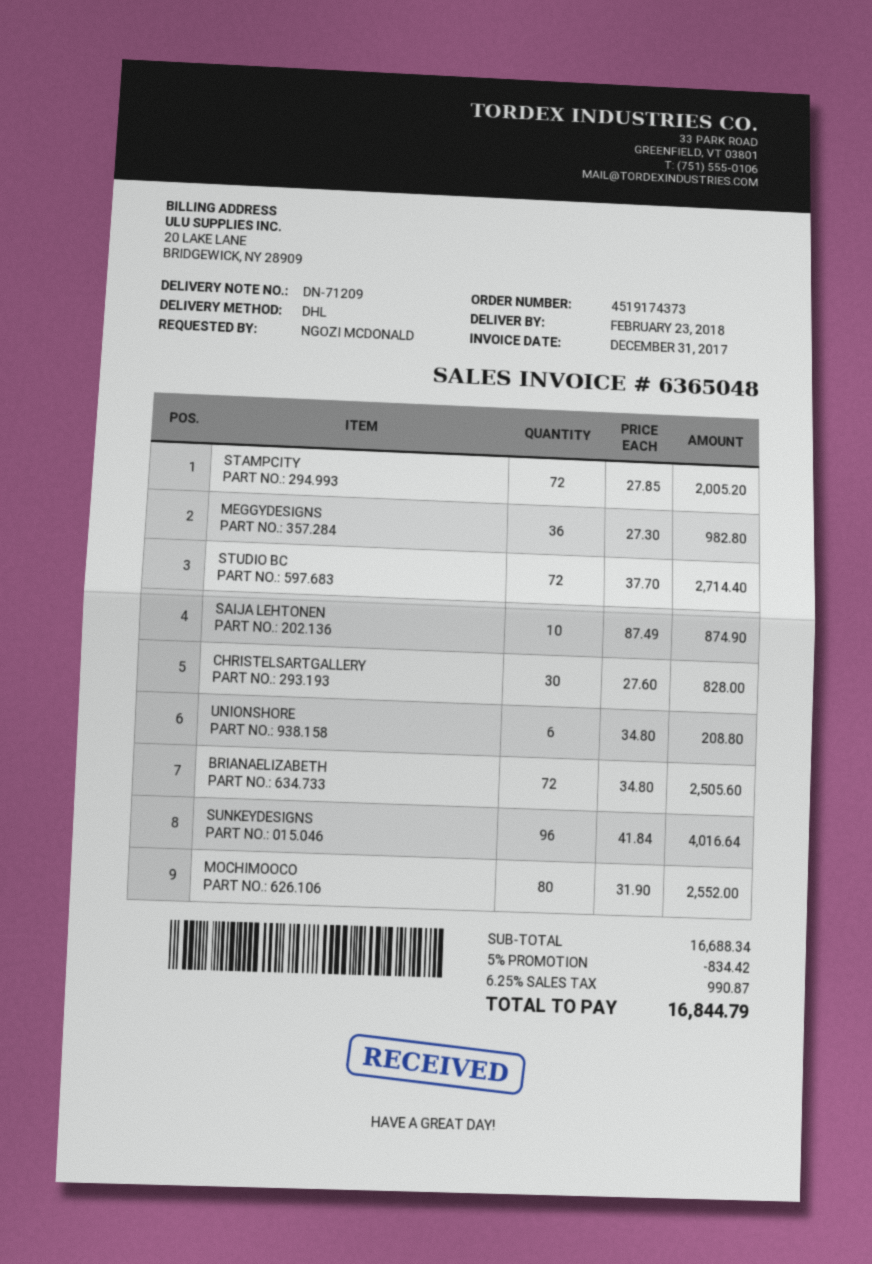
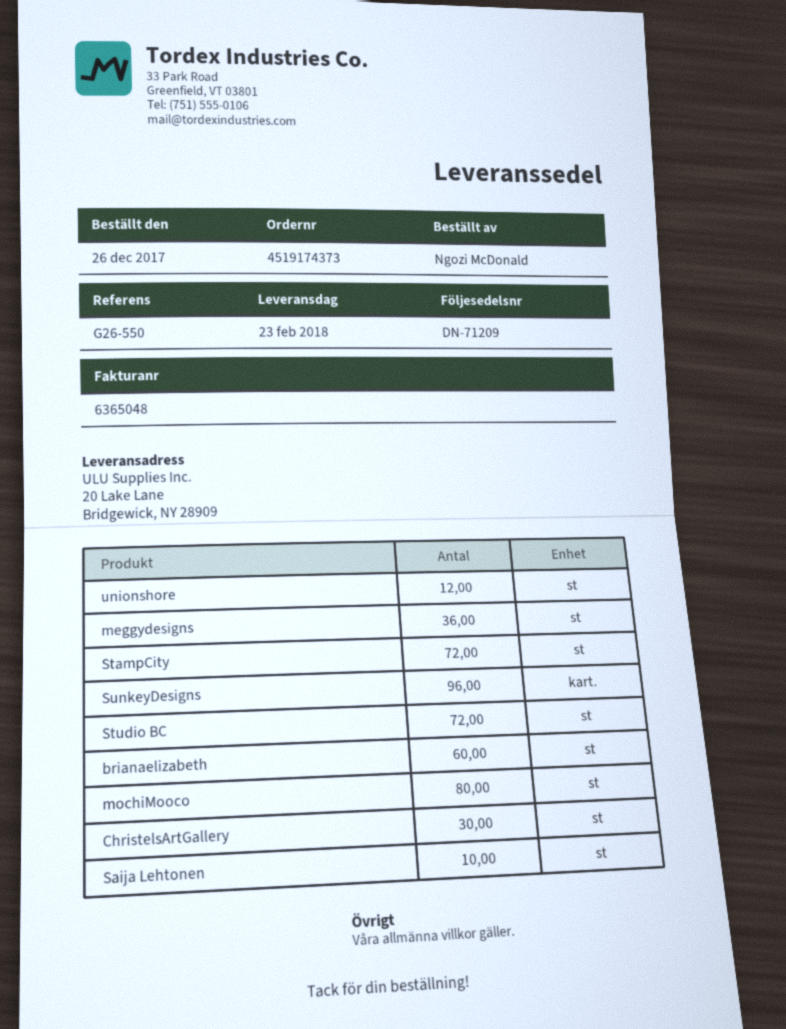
UNIONSHORE: 6 -> 12
BRIANAELIZABETH: 72 -> 60

